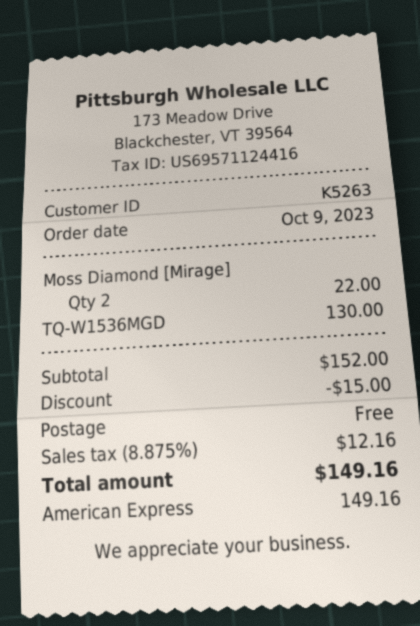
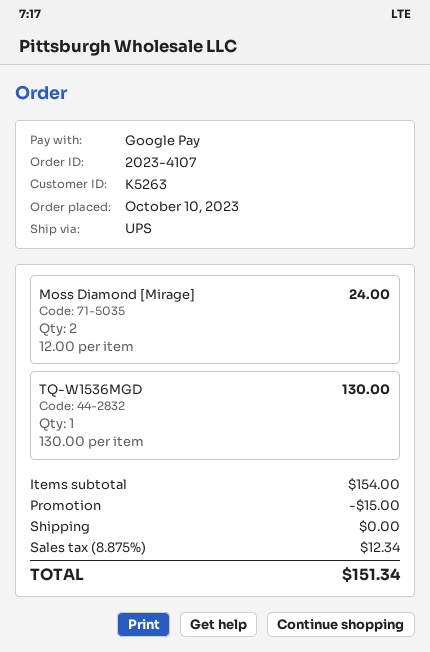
order date: 2023-10-09 -> 2023-10-10
payment method: American Express -> Google Pay
Moss Diamond [Mirage]: 2 for 22.00 -> 2 for 24.00
subtotal: 152.00 -> 154.00
tax: 8.875% = 12.16 -> 8.875% = 12.34
total: 149.16 -> 151.34

